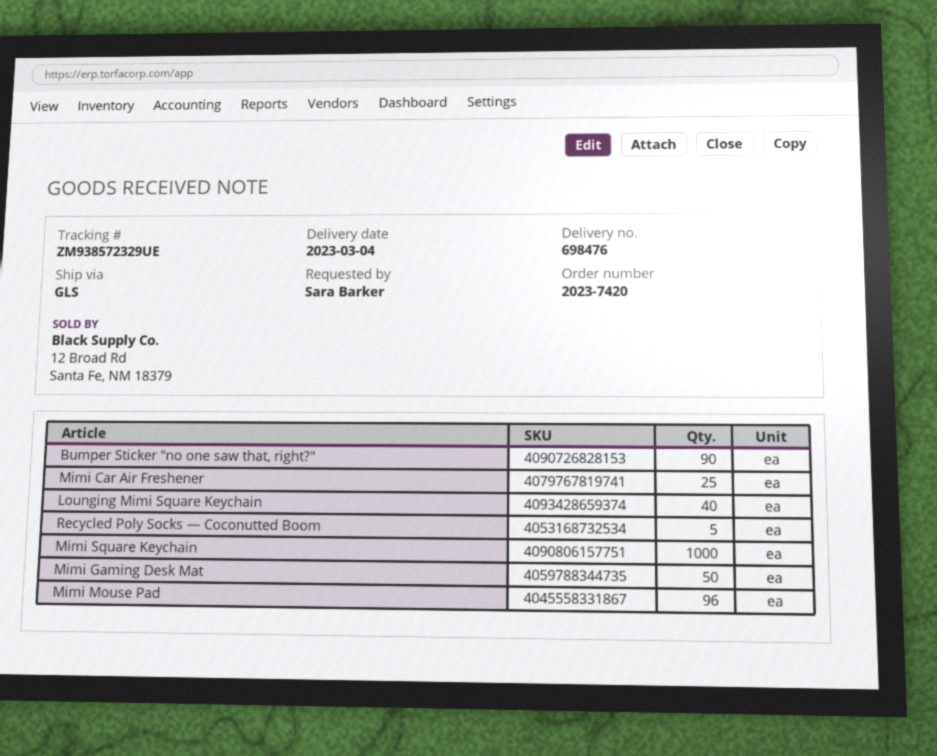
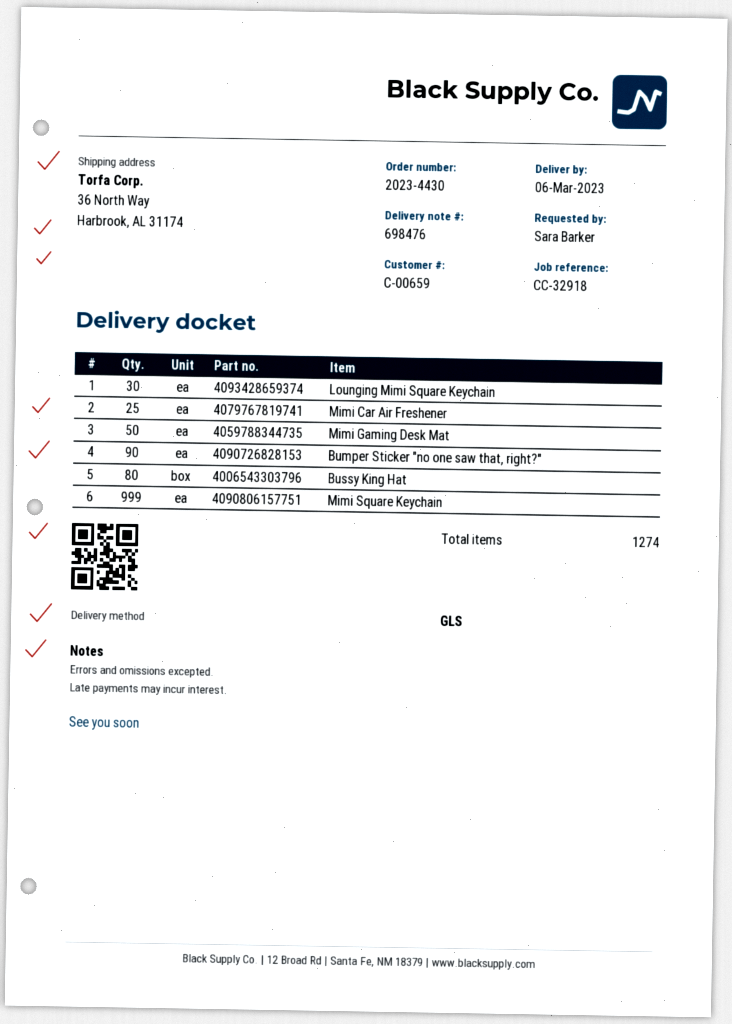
order number: 2023-7420 -> 2023-4430
delivery date: 2023-03-04 -> 2023-03-06
Lounging Mimi Square Keychain: 40 -> 30
Recycled Poly Socks — Coconutted Boom: 5 -> none
Mimi Square Keychain: 1000 -> 999
Mimi Mouse Pad: 96 -> none
Bussy King Hat: none -> 80

